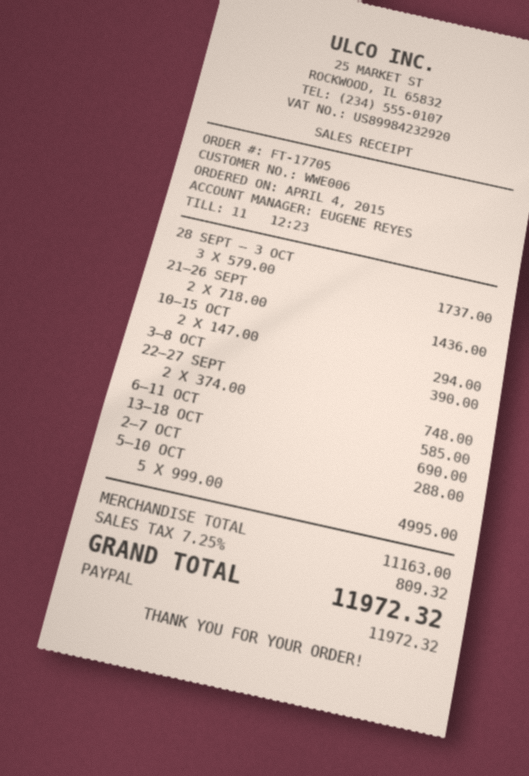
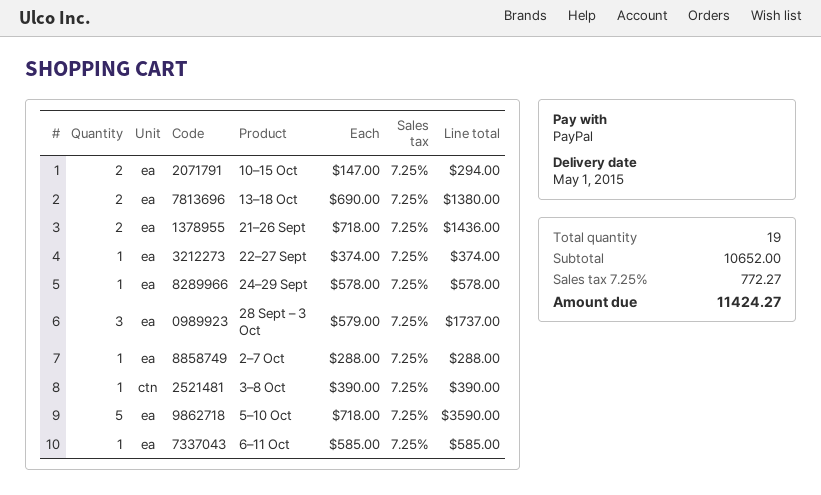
22–27 SEPT: 2 x 374.00 = 748.00 -> 1 x 374.00 = 374.00
13–18 OCT: 1 x 690.00 = 690.00 -> 2 x 690.00 = 1380.00
5–10 OCT: 5 x 999.00 = 4995.00 -> 5 x 718.00 = 3590.00
24–29 Sept: none -> 1 x 578.00 = 578.00
subtotal: 11163.00 -> 10652.00
tax: 7.25% = 809.32 -> 7.25% = 772.27
total: 11972.32 -> 11424.27

